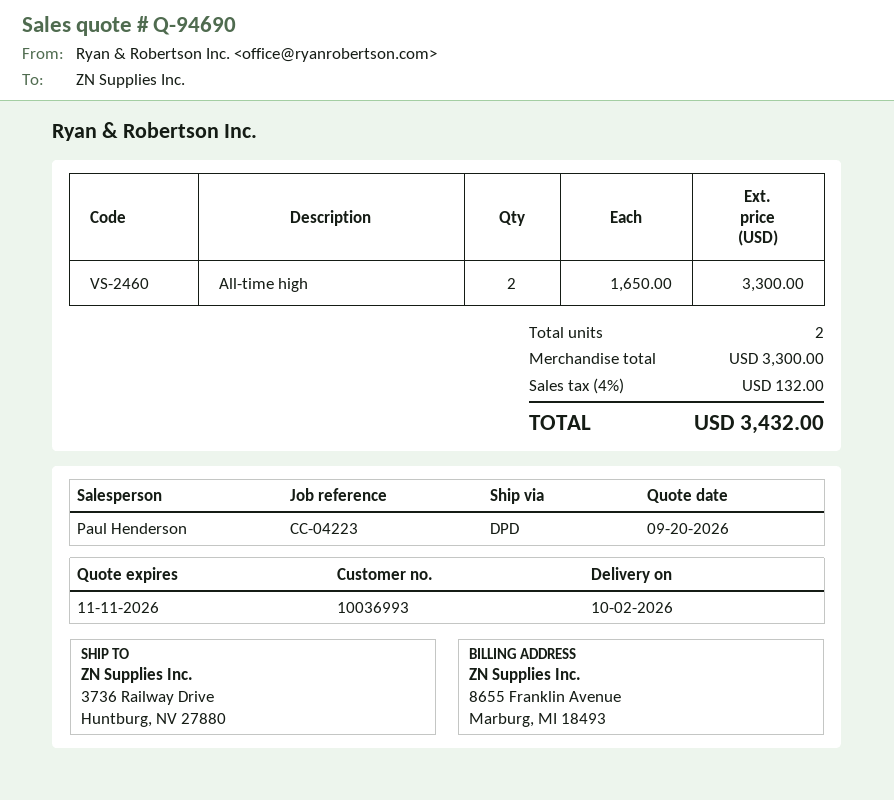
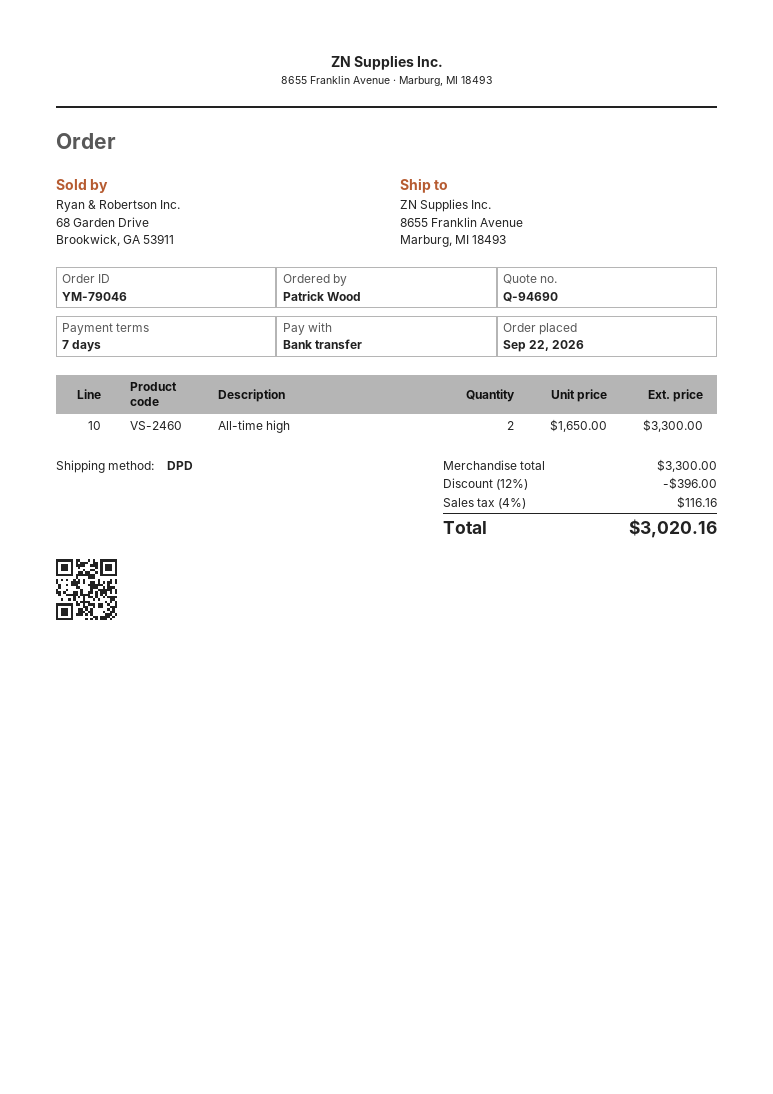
ship to: 3736 Railway Drive, Huntburg, NV 27880 -> 8655 Franklin Avenue, Marburg, MI 18493
discount: none -> 12% = 396.00
tax: 4% = 132.00 -> 4% = 116.16
total: 3432.00 -> 3020.16

